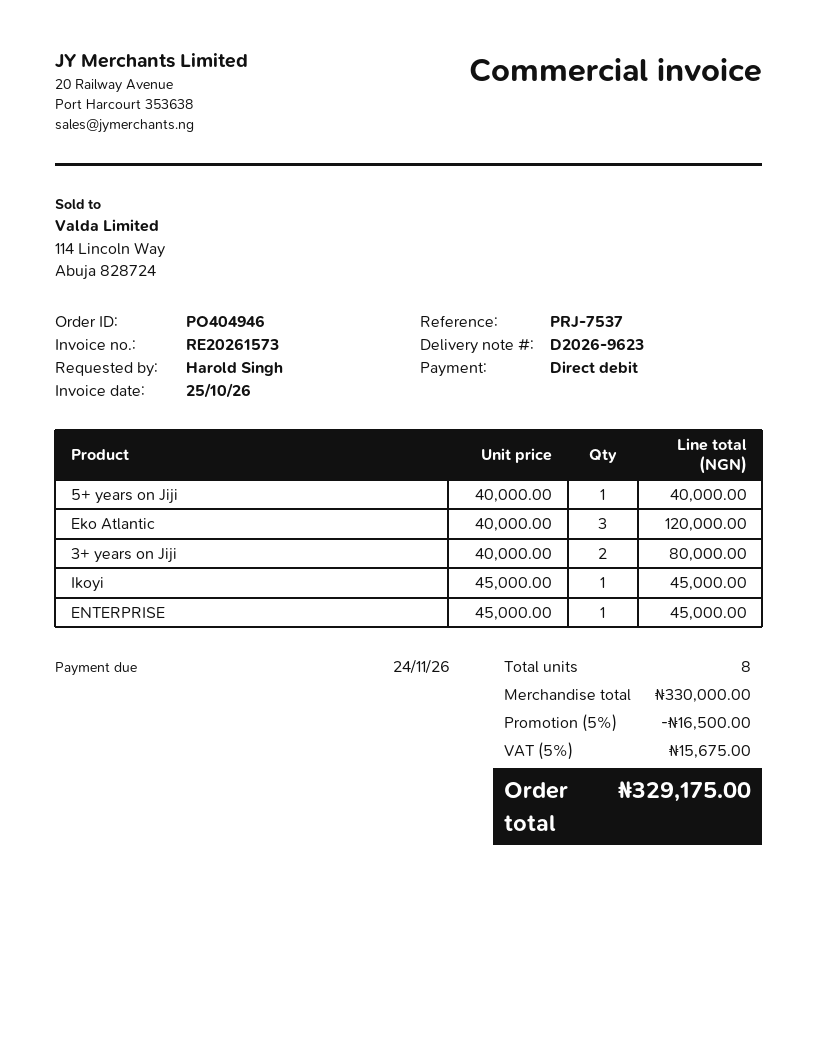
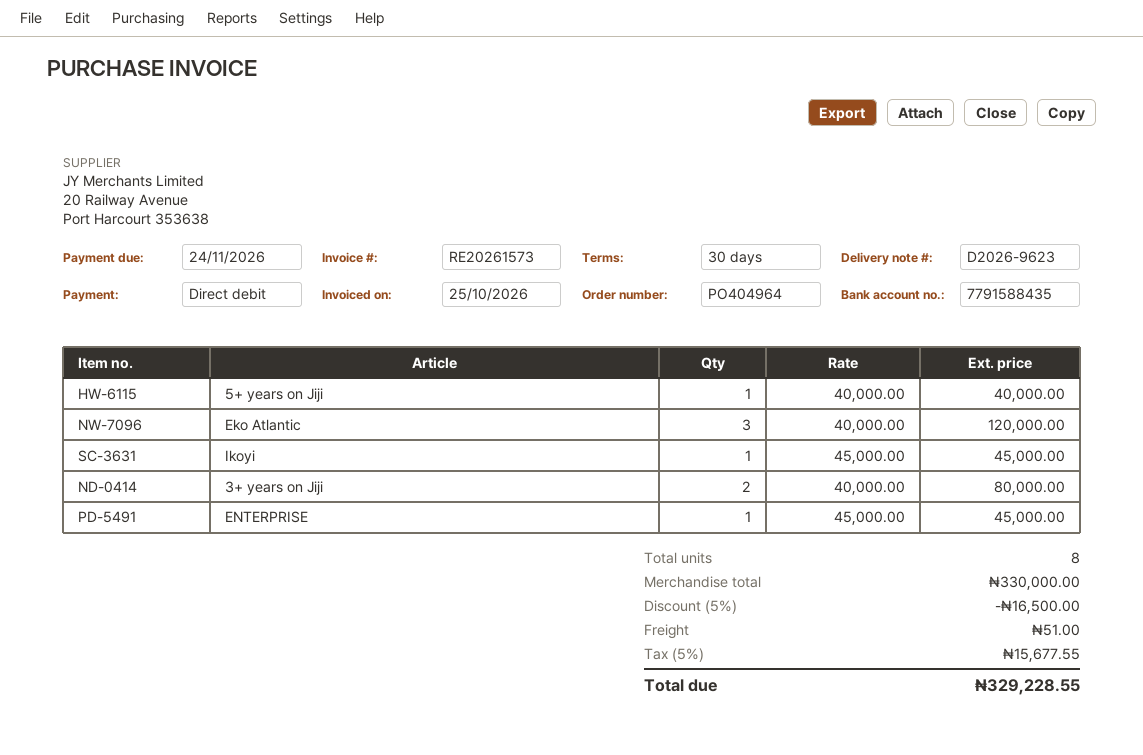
order number: PO404946 -> PO404964
shipping: none -> 51.00
tax: 5% = 15675.00 -> 5% = 15677.55
total: 329175.00 -> 329228.55

